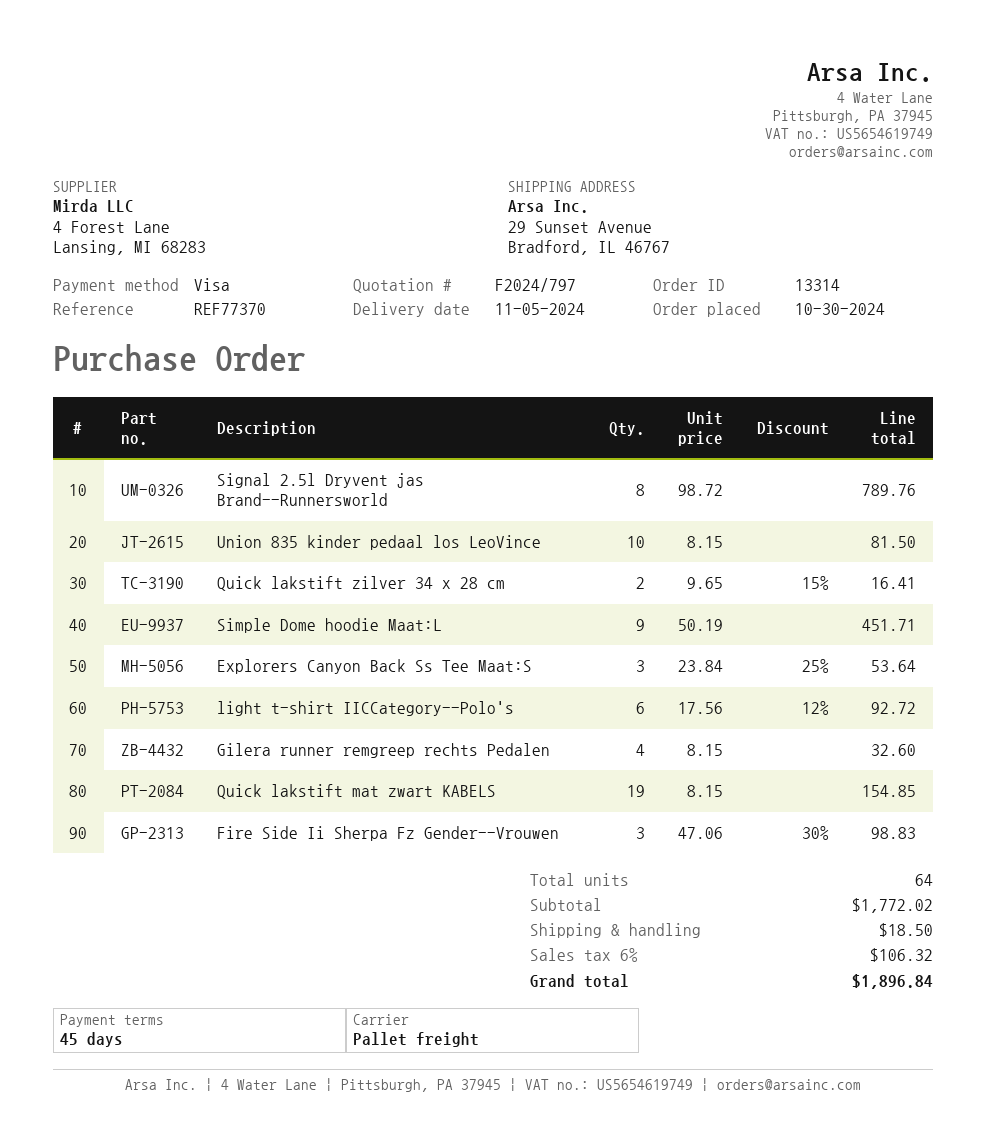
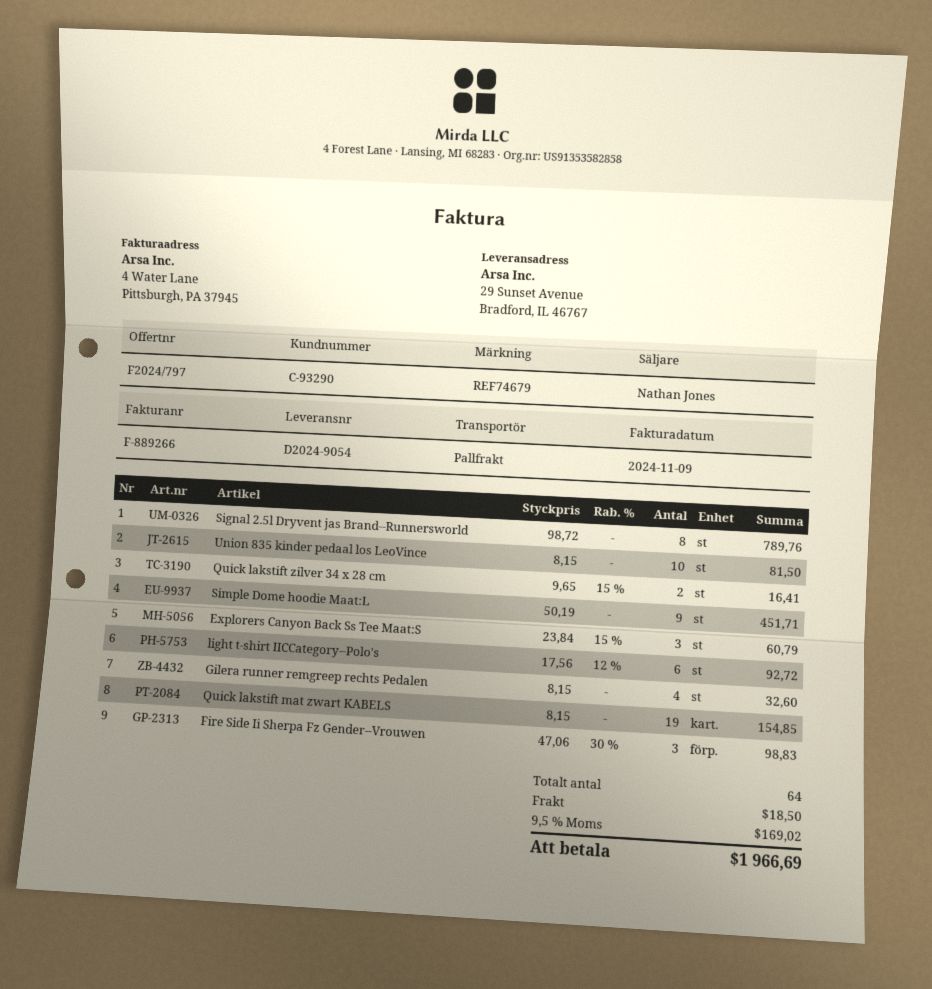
reference: REF77370 -> REF74679
Explorers Canyon Back Ss Tee Maat:S: 3 x 23.84 - 25% = 53.64 -> 3 x 23.84 - 15% = 60.79
tax: 6% = 106.32 -> 9.5% = 169.02
total: 1896.84 -> 1966.69

